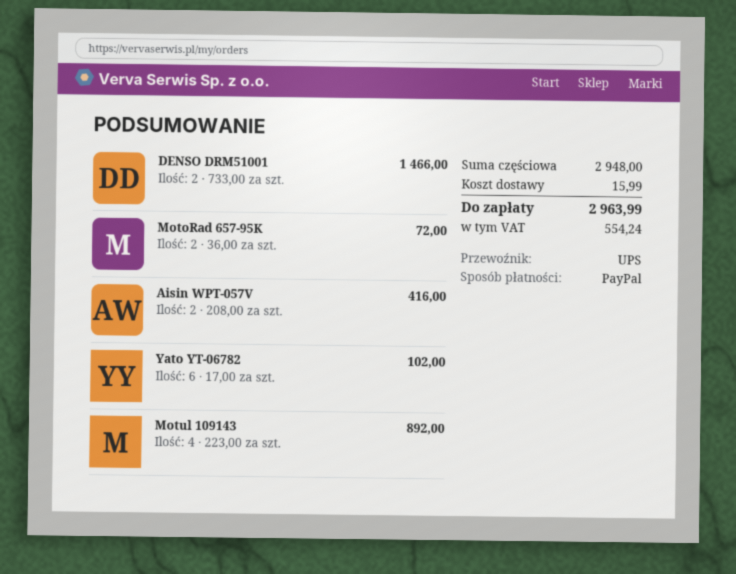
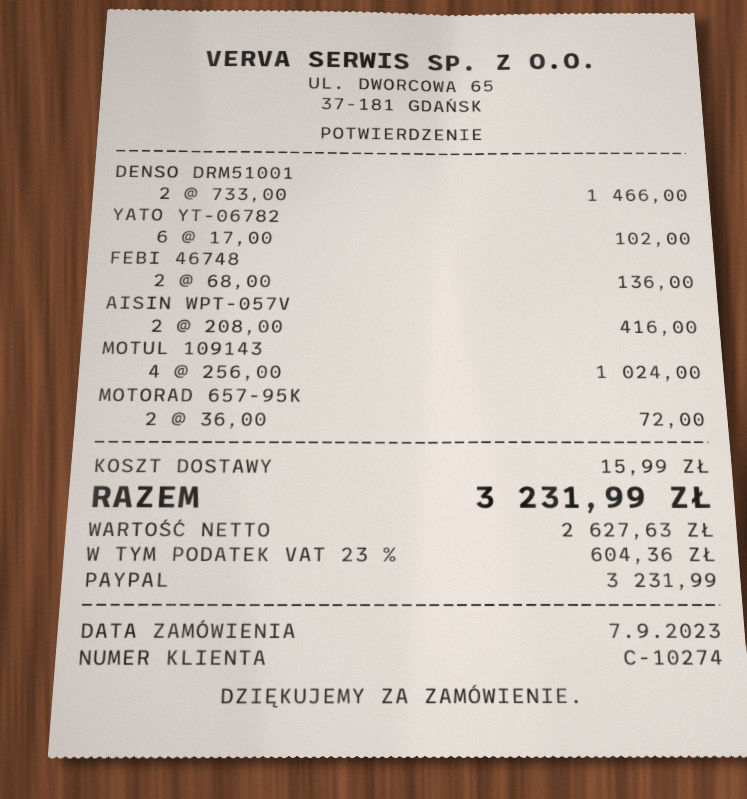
Motul 109143: 4 x 223.00 = 892.00 -> 4 x 256.00 = 1024.00
FEBI 46748: none -> 2 x 68.00 = 136.00
tax: 554.24 -> 604.36
total: 2963.99 -> 3231.99

